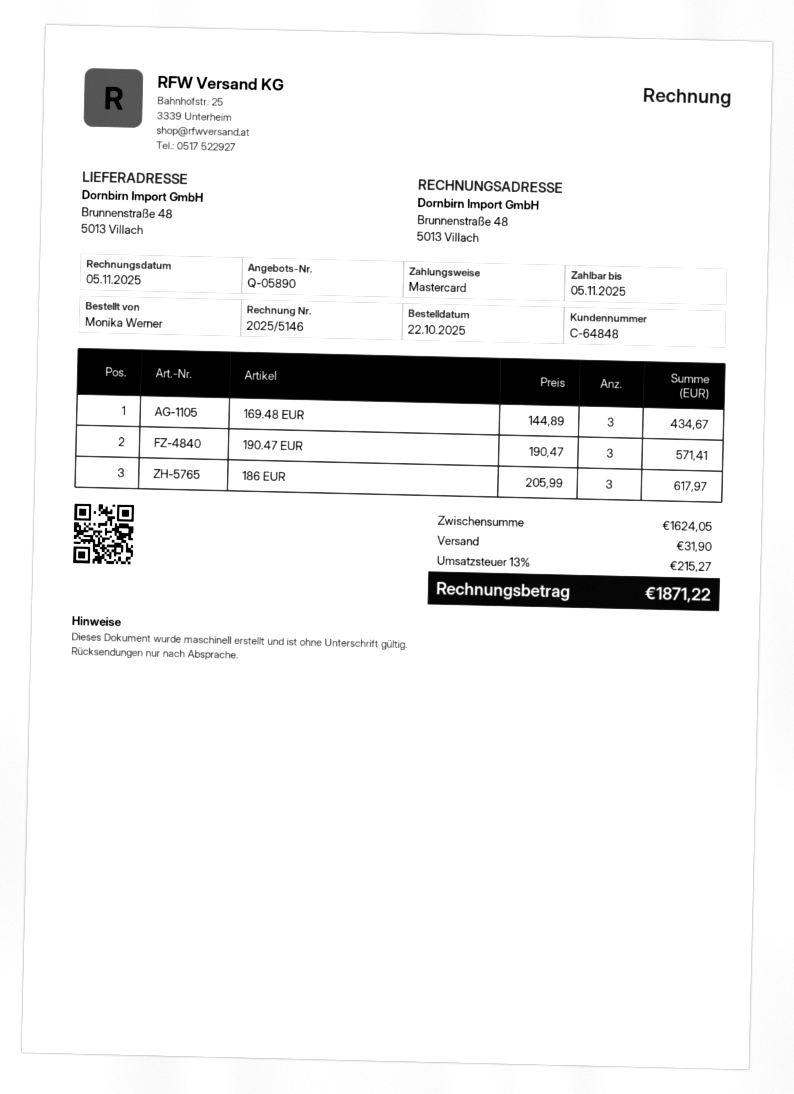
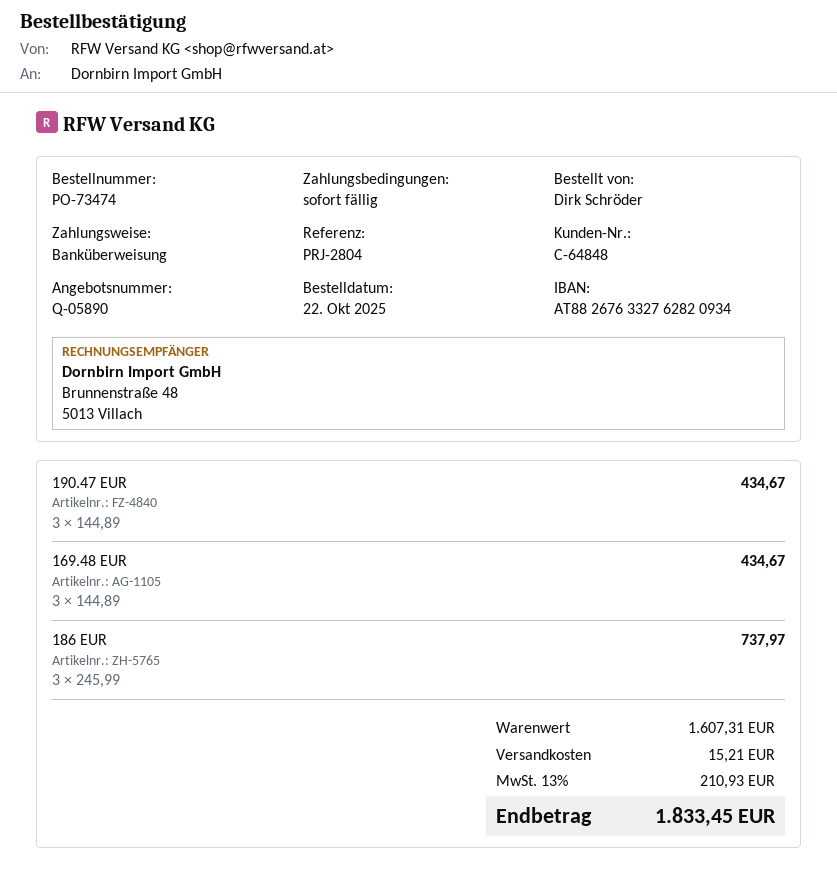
ordered by: Monika Werner -> Dirk Schröder
payment method: Mastercard -> bank transfer
190.47 EUR: 3 x 190.47 = 571.41 -> 3 x 144.89 = 434.67
186 EUR: 3 x 205.99 = 617.97 -> 3 x 245.99 = 737.97
subtotal: 1624.05 -> 1607.31
shipping: 31.90 -> 15.21
tax: 13% = 215.27 -> 13% = 210.93
total: 1871.22 -> 1833.45

